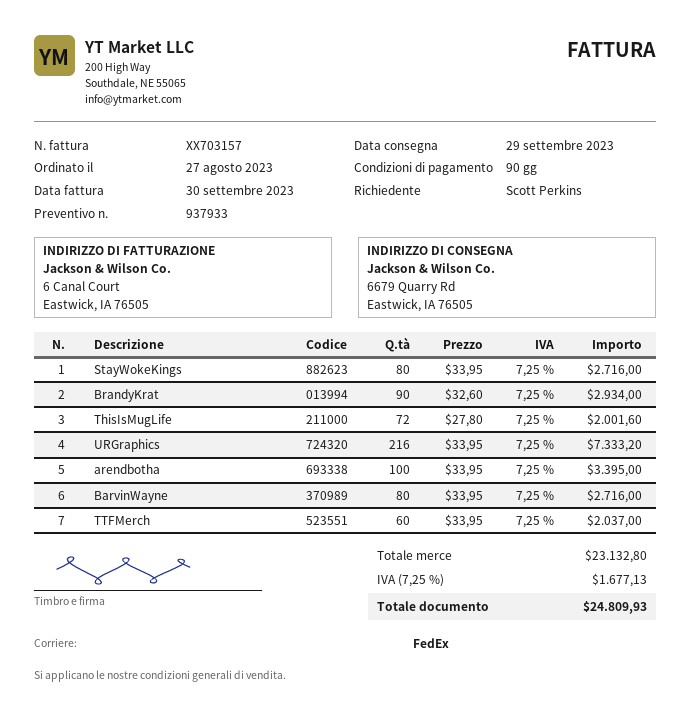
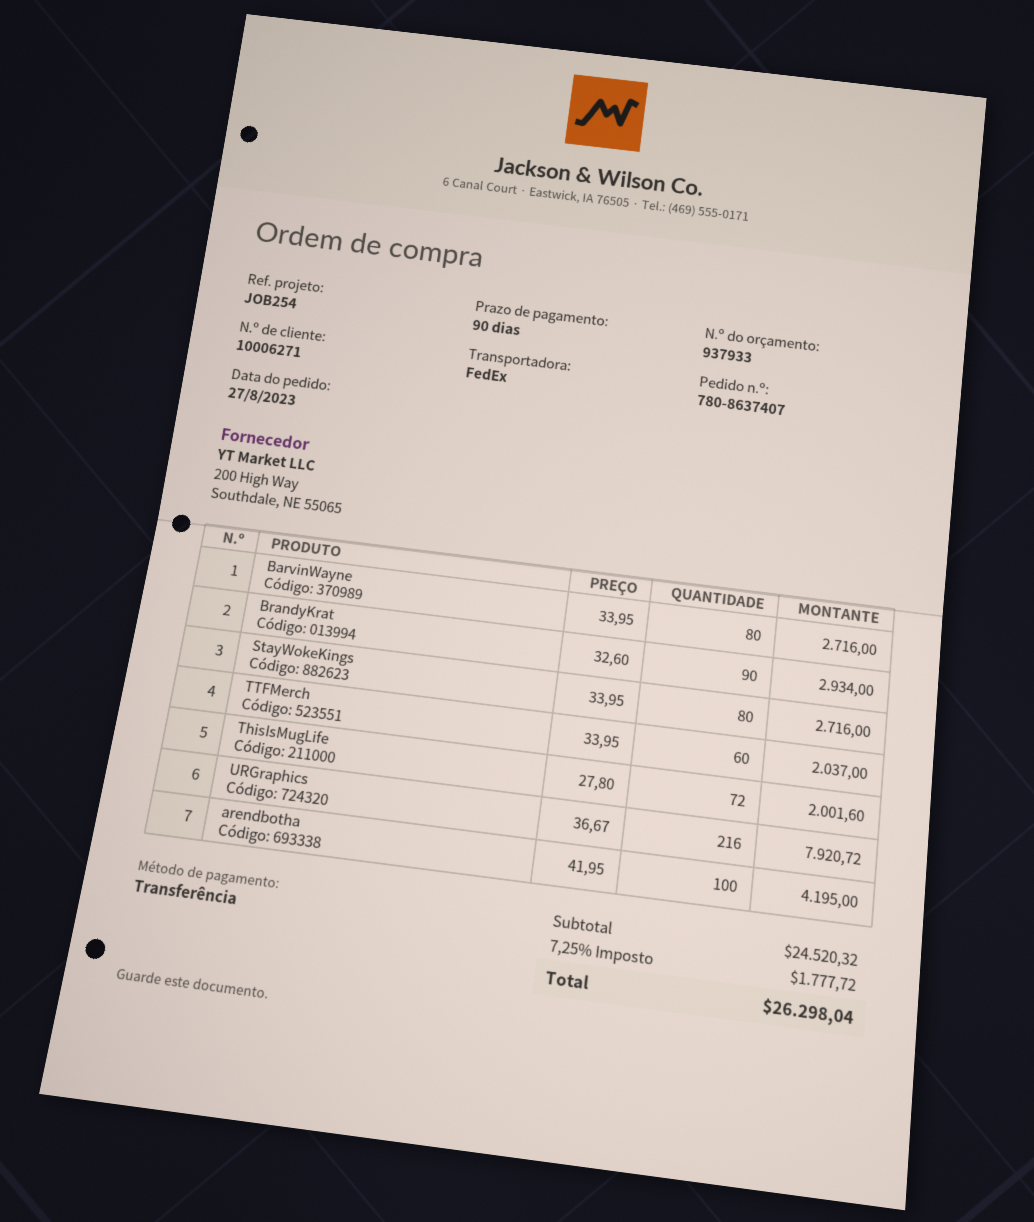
URGraphics: 216 x 33.95 = 7333.20 -> 216 x 36.67 = 7920.72
arendbotha: 100 x 33.95 = 3395.00 -> 100 x 41.95 = 4195.00
subtotal: 23132.80 -> 24520.32
tax: 7.25% = 1677.13 -> 7.25% = 1777.72
total: 24809.93 -> 26298.04

